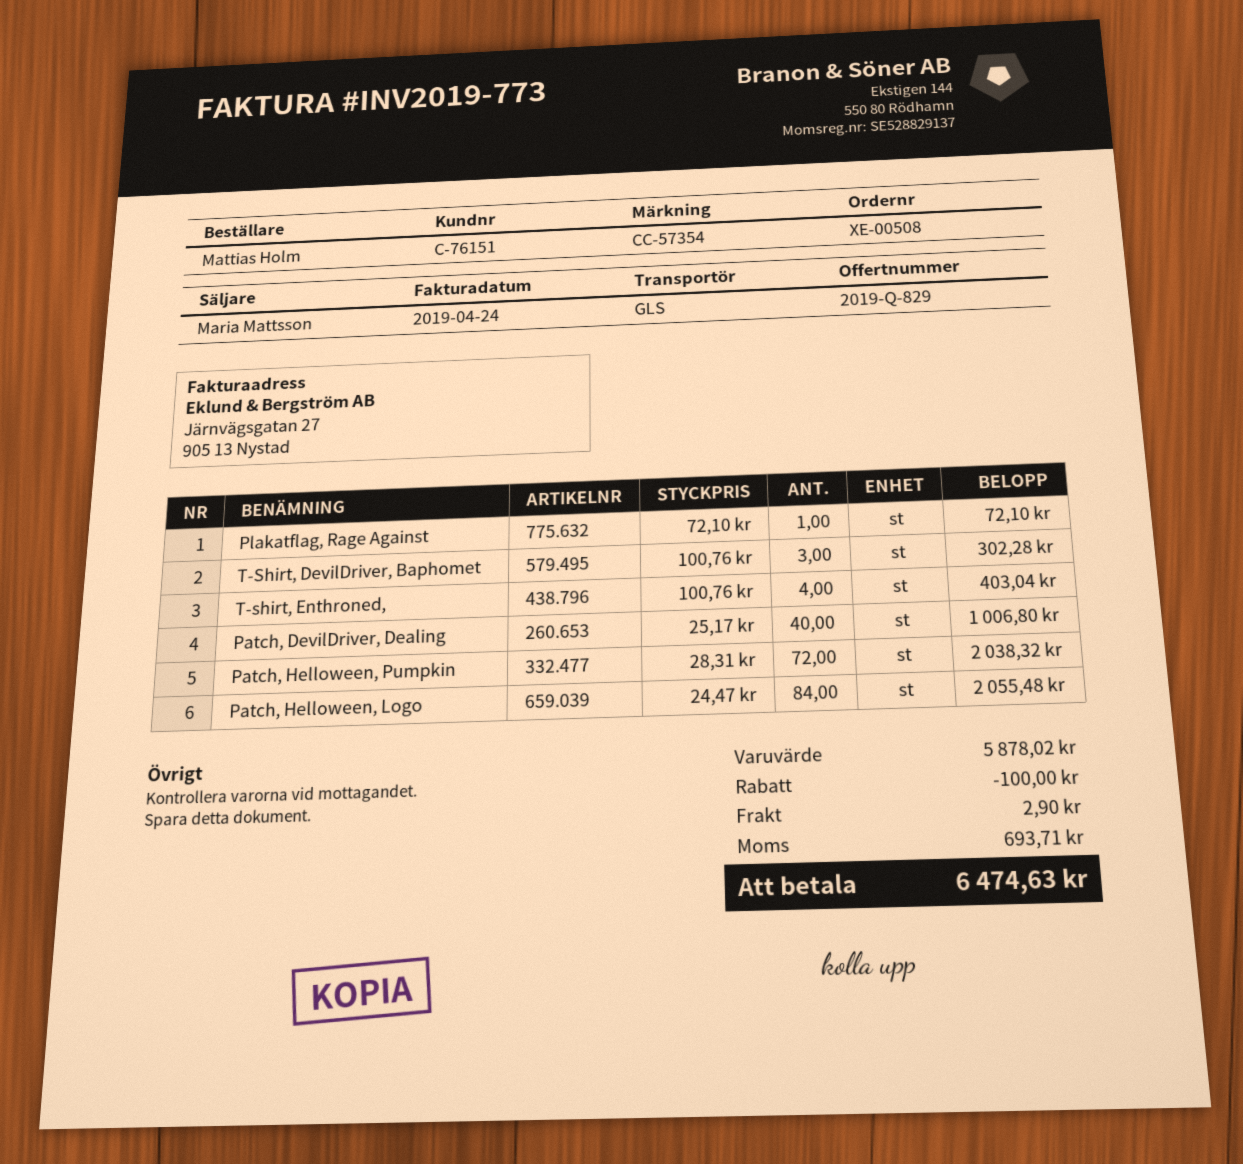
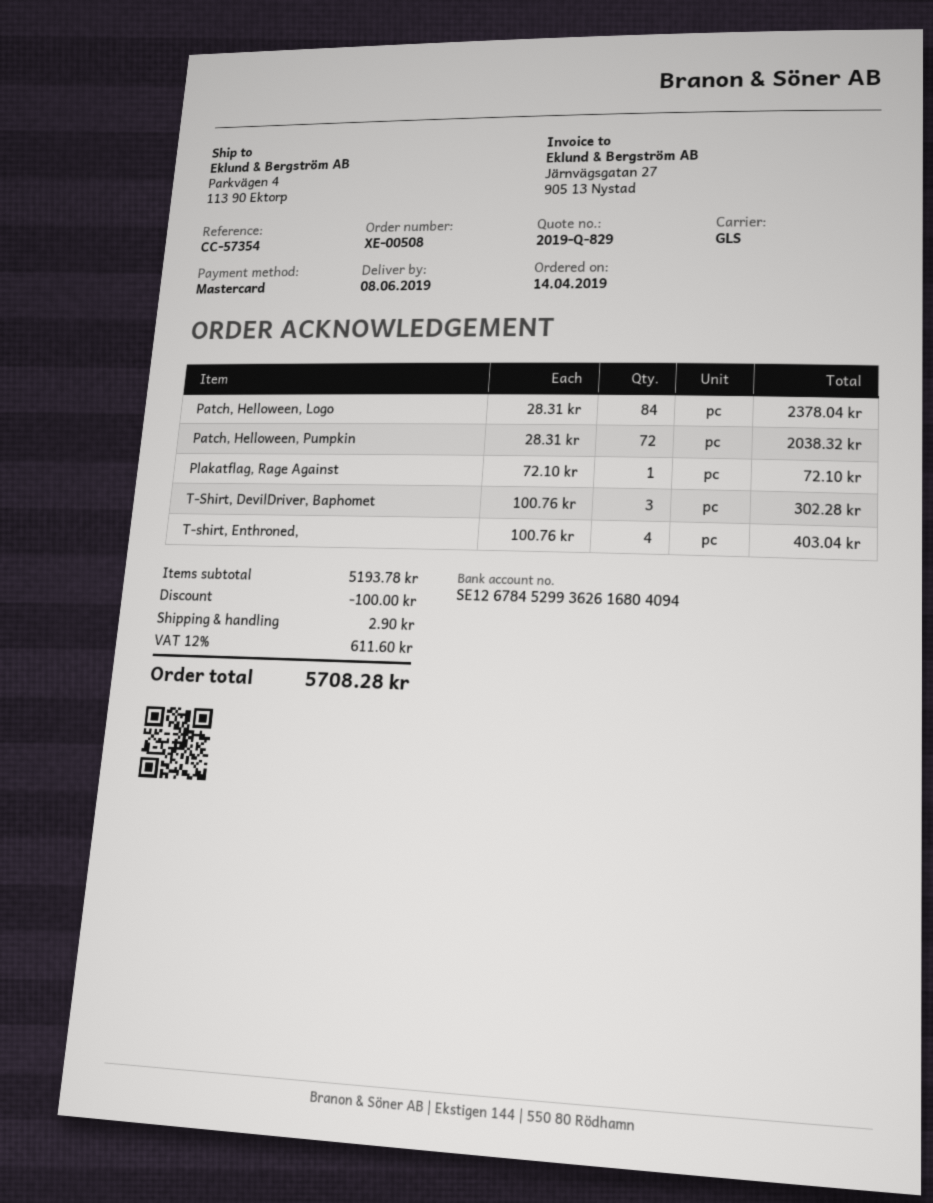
Patch, DevilDriver, Dealing: 40 x 25.17 = 1006.80 -> none
Patch, Helloween, Logo: 84 x 24.47 = 2055.48 -> 84 x 28.31 = 2378.04
subtotal: 5878.02 -> 5193.78
tax: 693.71 -> 611.60
total: 6474.63 -> 5708.28

